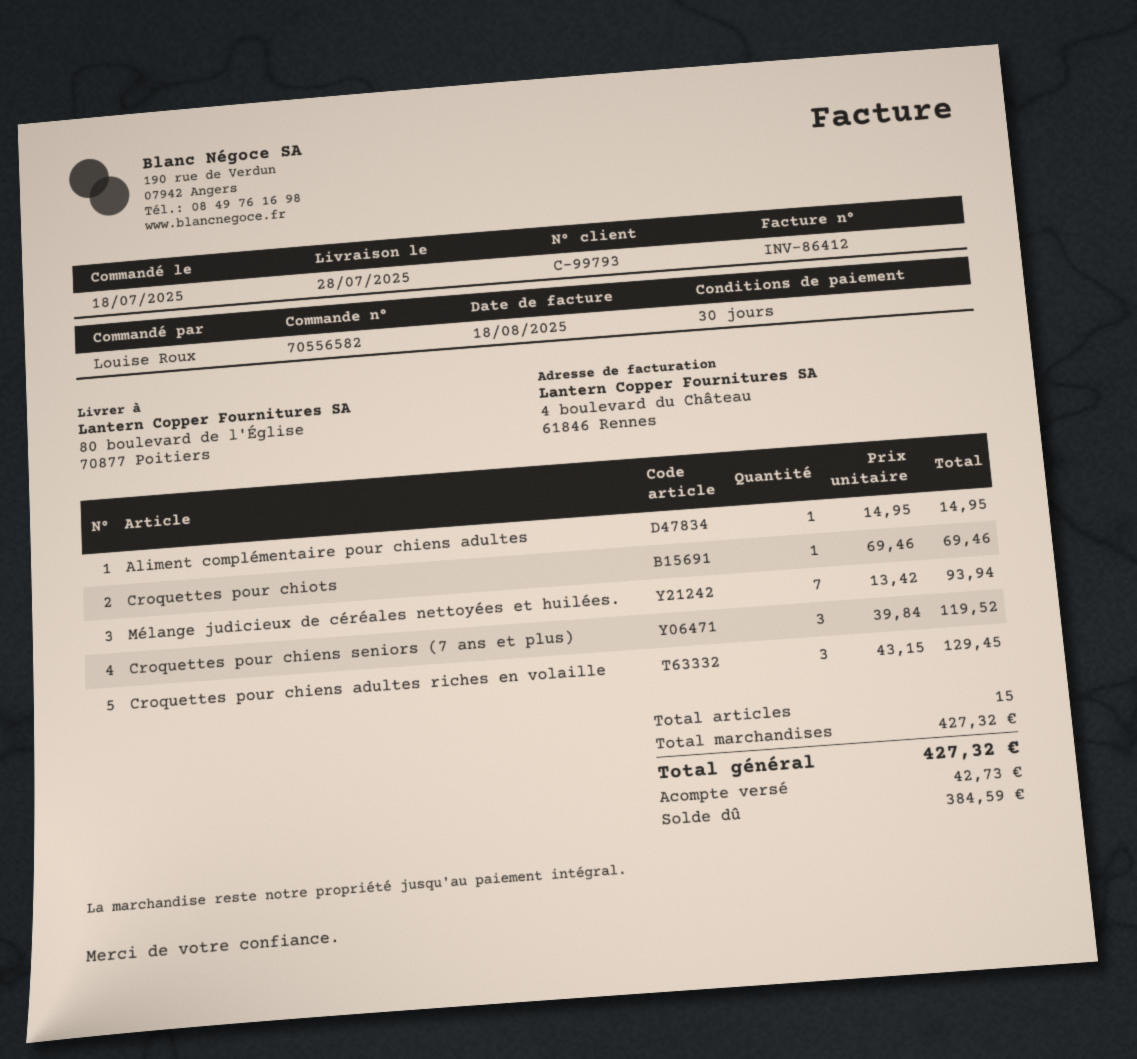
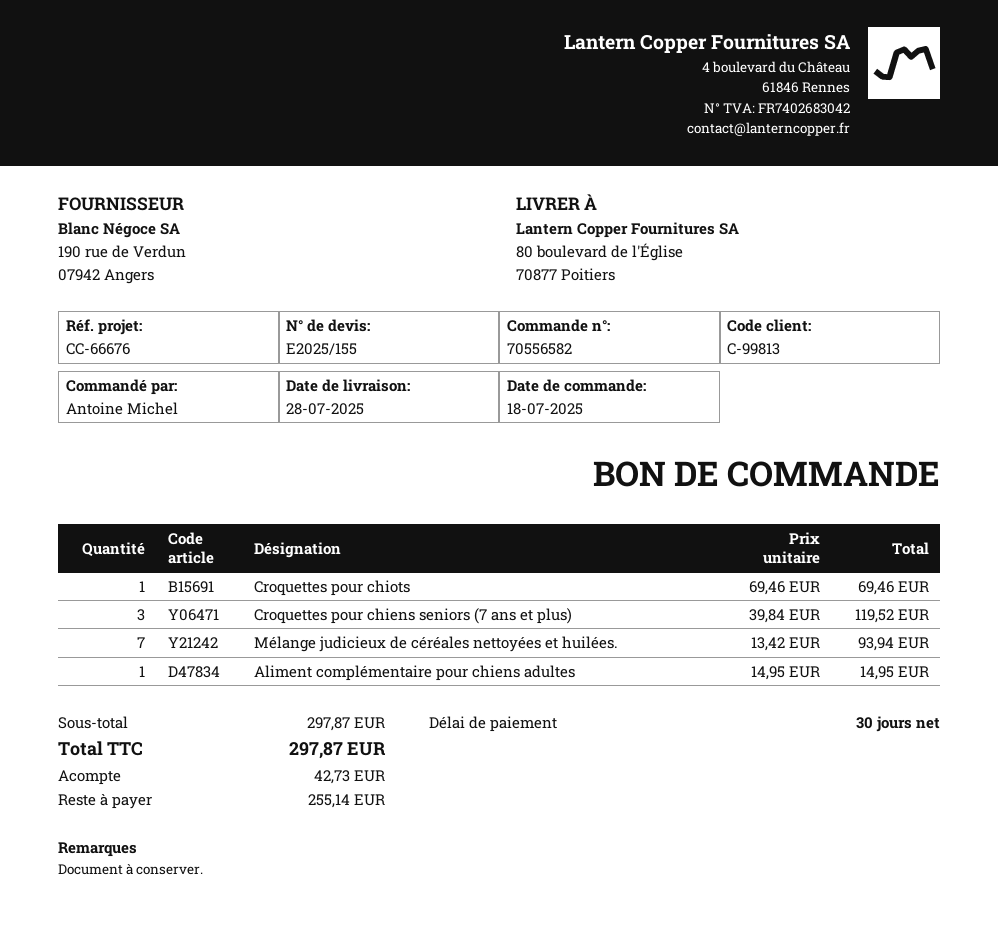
customer number: C-99793 -> C-99813
ordered by: Louise Roux -> Antoine Michel
Croquettes pour chiens adultes riches en volaille: 3 x 43.15 = 129.45 -> none
subtotal: 427.32 -> 297.87
total: 427.32 -> 297.87
balance: 384.59 -> 255.14

